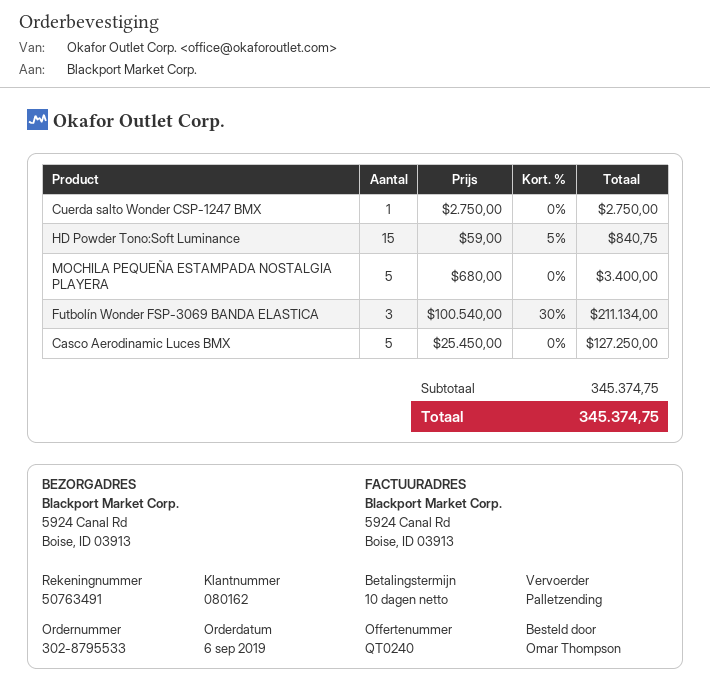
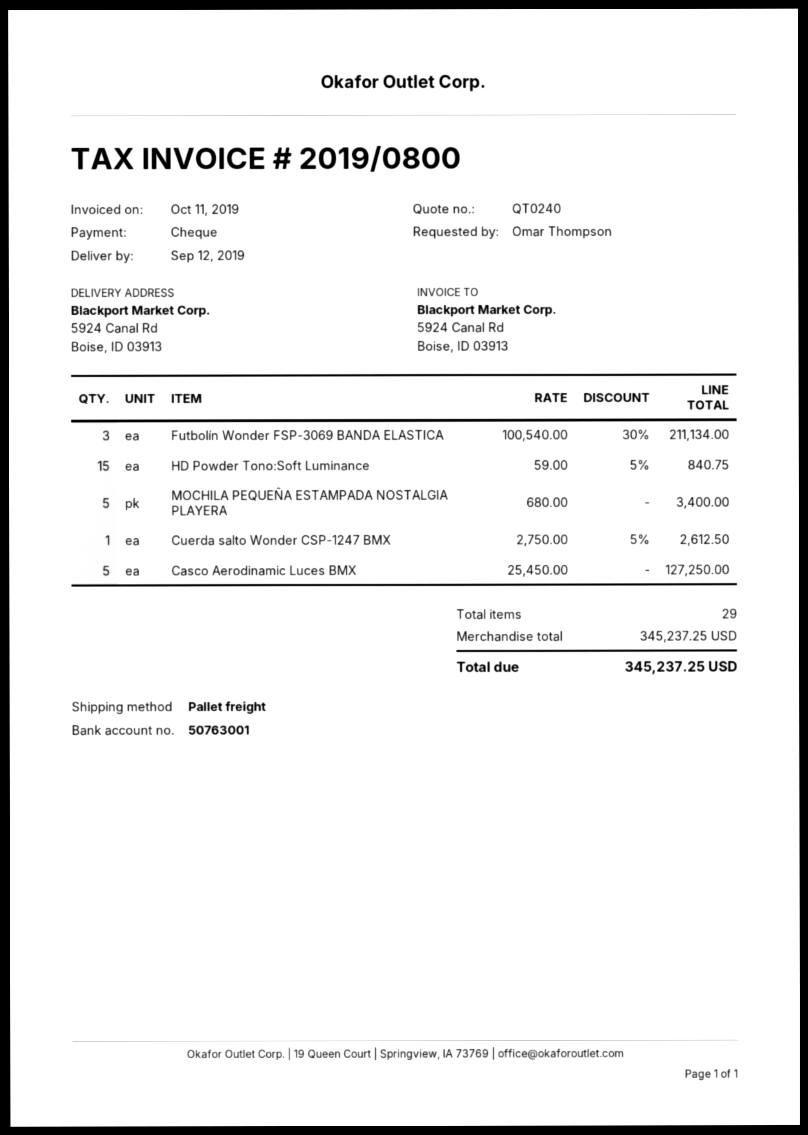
bank account: 50763491 -> 50763001
Cuerda salto Wonder CSP-1247 BMX: 1 x 2750.00 = 2750.00 -> 1 x 2750.00 - 5% = 2612.50
subtotal: 345374.75 -> 345237.25
total: 345374.75 -> 345237.25

